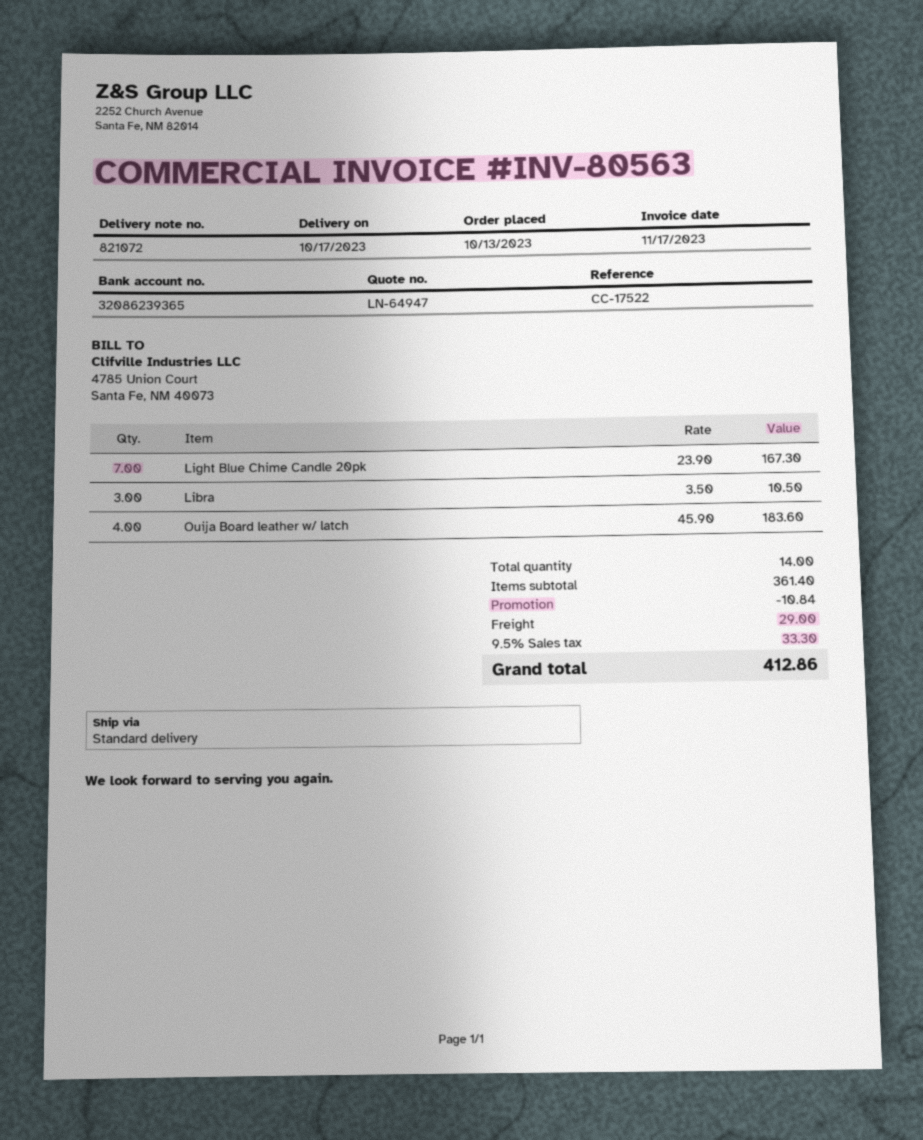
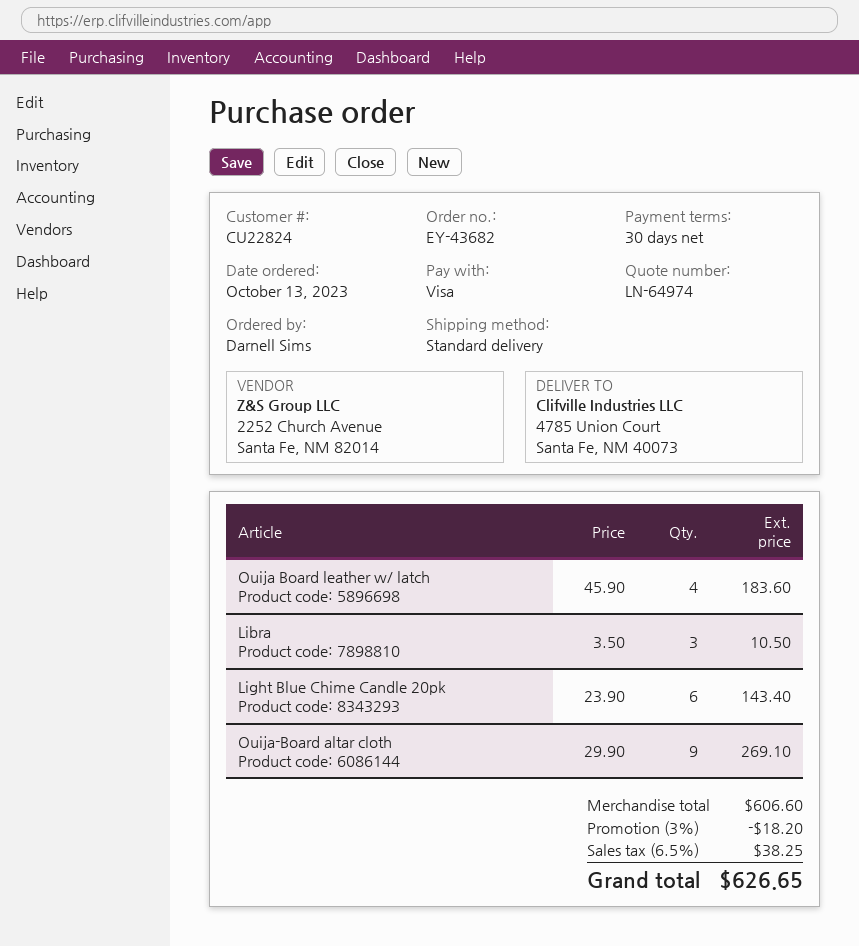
quote number: LN-64947 -> LN-64974
Light Blue Chime Candle 20pk: 7 x 23.90 = 167.30 -> 6 x 23.90 = 143.40
Ouija-Board altar cloth: none -> 9 x 29.90 = 269.10
subtotal: 361.40 -> 606.60
discount: 10.84 -> 18.20
shipping: 29.00 -> none
tax: 9.5% = 33.30 -> 6.5% = 38.25
total: 412.86 -> 626.65

